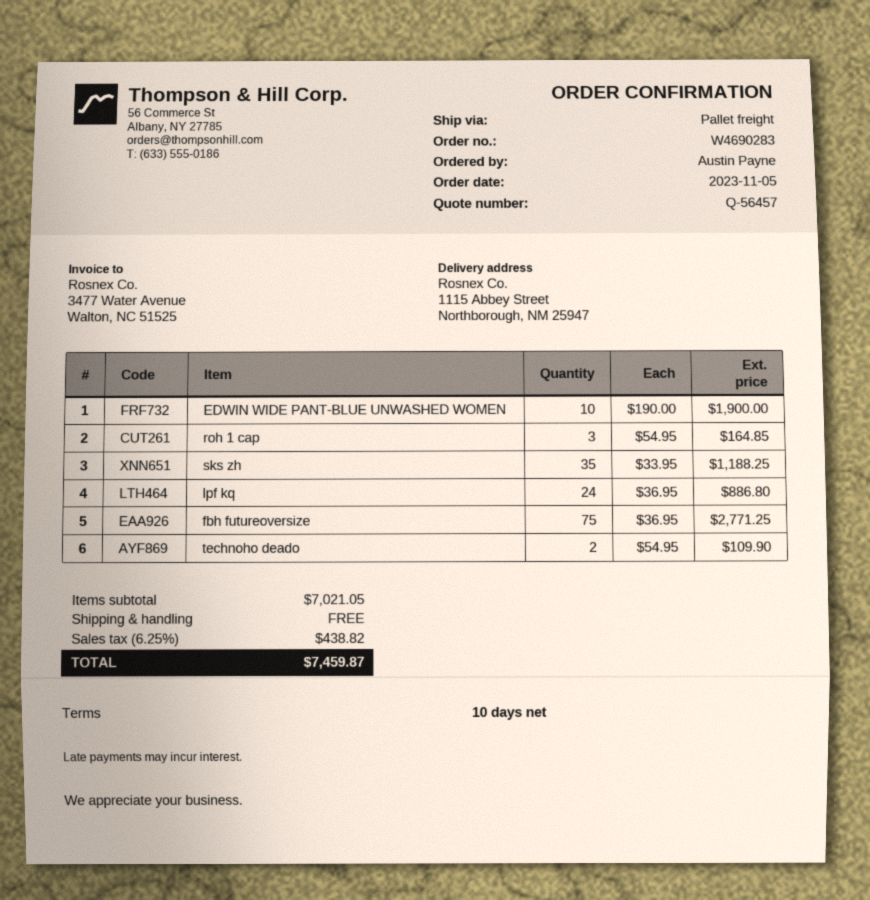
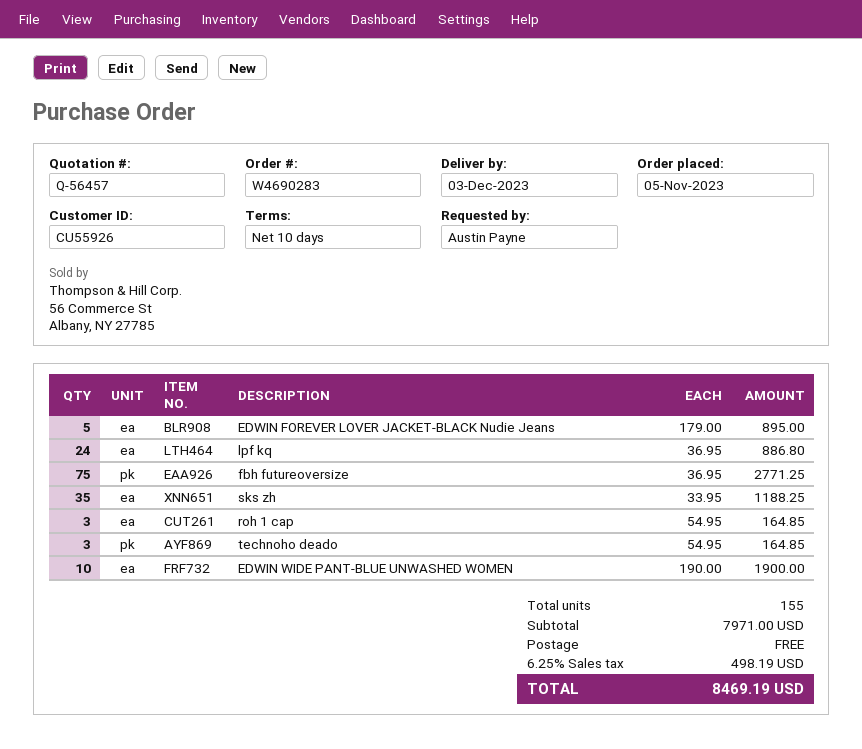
technoho deado: 2 x 54.95 = 109.90 -> 3 x 54.95 = 164.85
EDWIN FOREVER LOVER JACKET-BLACK Nudie Jeans: none -> 5 x 179.00 = 895.00
subtotal: 7021.05 -> 7971.00
tax: 6.25% = 438.82 -> 6.25% = 498.19
total: 7459.87 -> 8469.19

